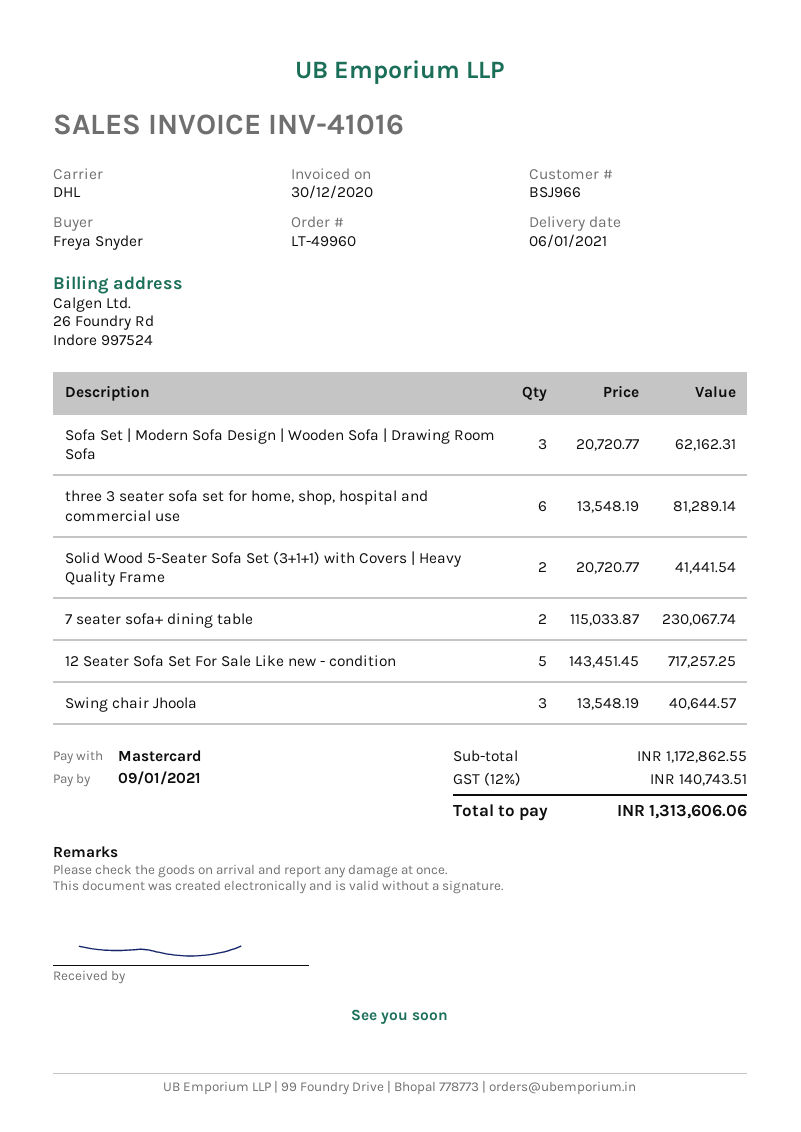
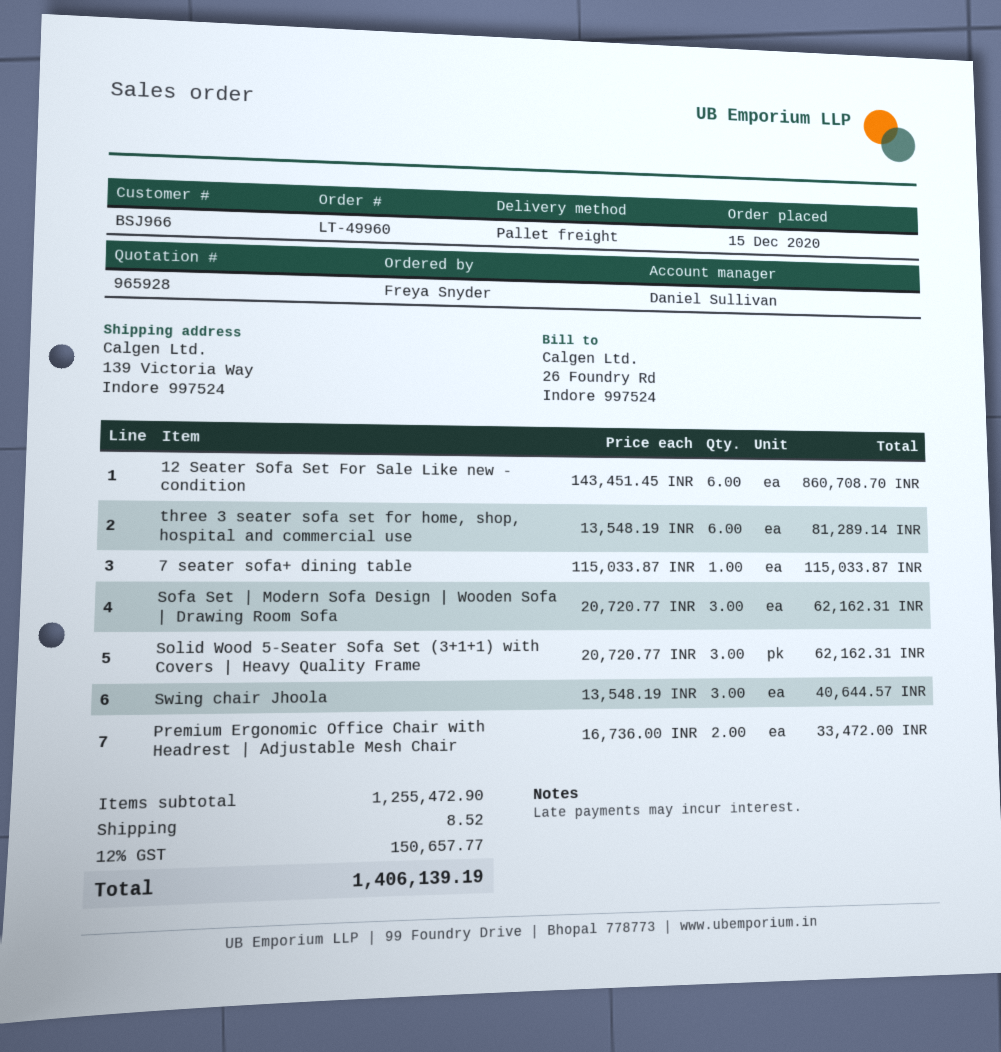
shipping method: DHL -> pallet freight
Solid Wood 5-Seater Sofa Set (3+1+1) with Covers | Heavy Quality Frame: 2 x 20720.77 = 41441.54 -> 3 x 20720.77 = 62162.31
7 seater sofa+ dining table: 2 x 115033.87 = 230067.74 -> 1 x 115033.87 = 115033.87
12 Seater Sofa Set For Sale Like new - condition: 5 x 143451.45 = 717257.25 -> 6 x 143451.45 = 860708.70
Premium Ergonomic Office Chair with Headrest | Adjustable Mesh Chair: none -> 2 x 16736.00 = 33472.00
subtotal: 1172862.55 -> 1255472.90
shipping: none -> 8.52
tax: 12% = 140743.51 -> 12% = 150657.77
total: 1313606.06 -> 1406139.19

